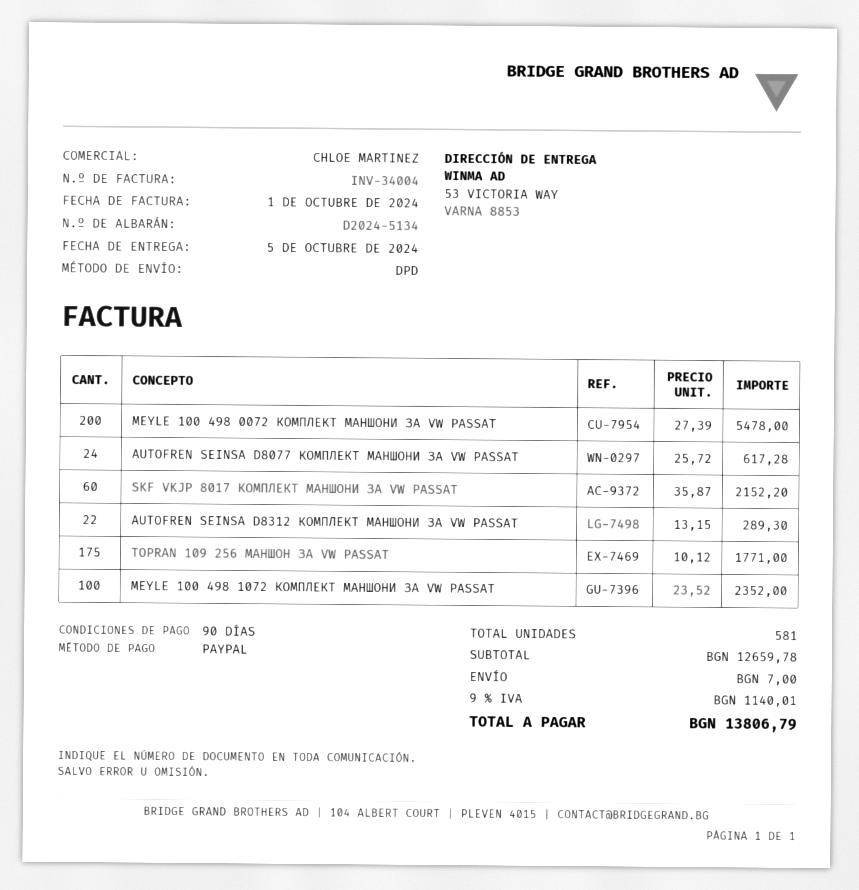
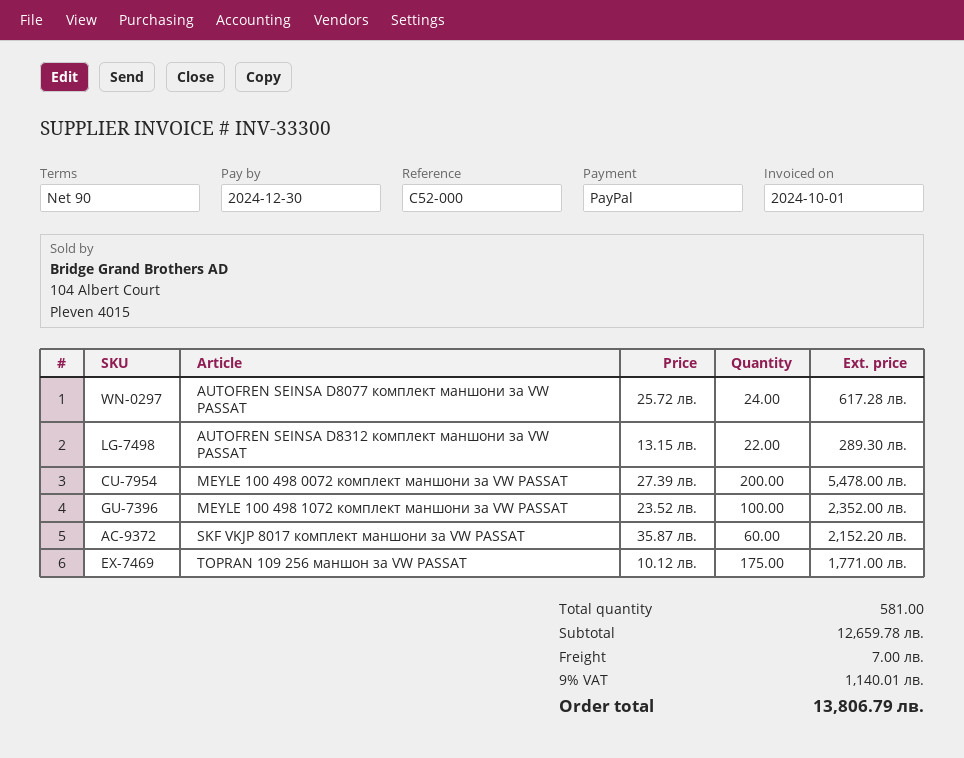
invoice number: INV-34004 -> INV-33300

